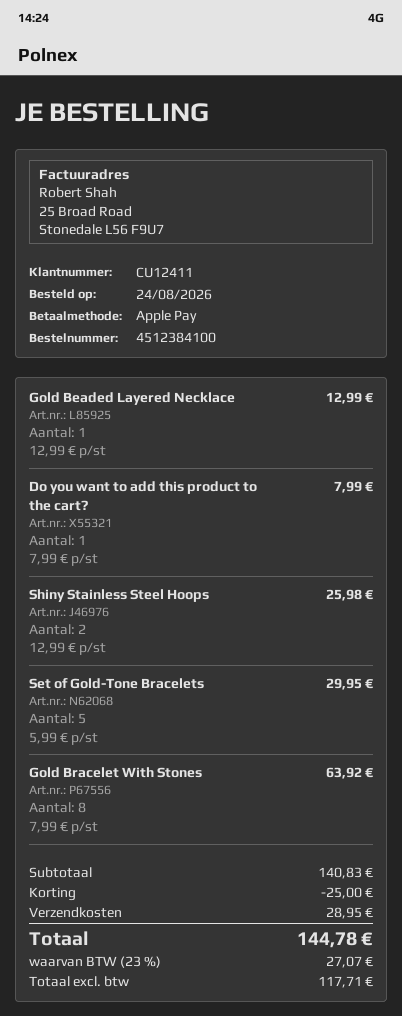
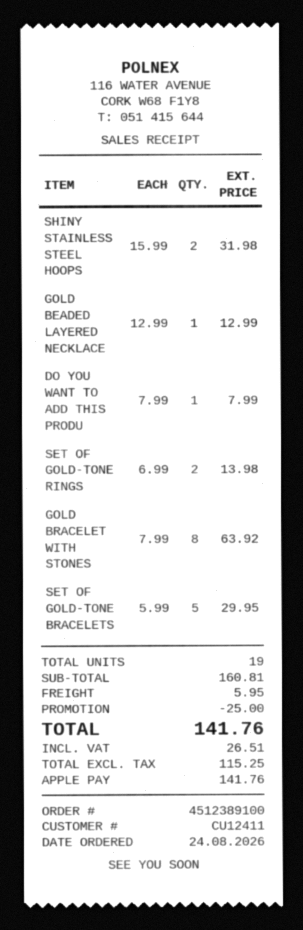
order number: 4512384100 -> 4512389100
Shiny Stainless Steel Hoops: 2 x 12.99 = 25.98 -> 2 x 15.99 = 31.98
SET OF GOLD-TONE RINGS: none -> 2 x 6.99 = 13.98
subtotal: 140.83 -> 160.81
shipping: 28.95 -> 5.95
net: 117.71 -> 115.25
tax: 27.07 -> 26.51
total: 144.78 -> 141.76

